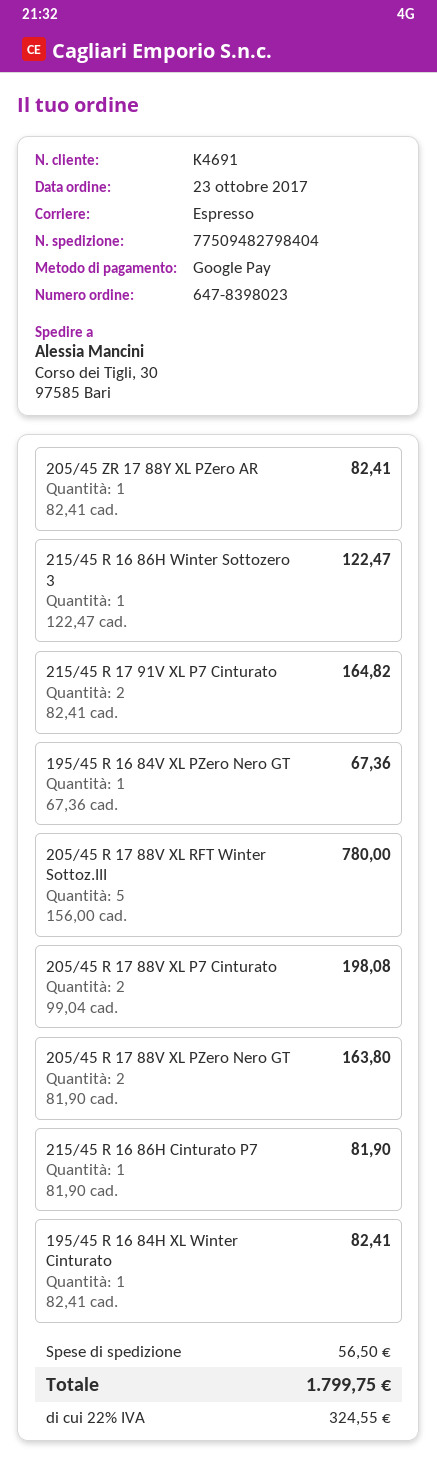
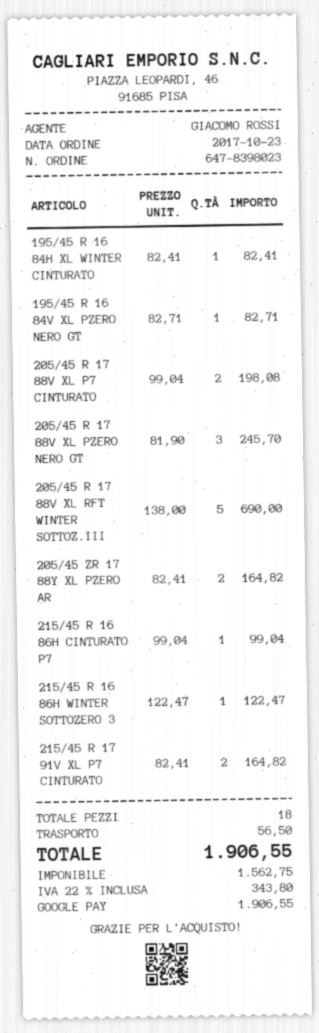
205/45 ZR 17 88Y XL PZero AR: 1 x 82.41 = 82.41 -> 2 x 82.41 = 164.82
195/45 R 16 84V XL PZero Nero GT: 1 x 67.36 = 67.36 -> 1 x 82.71 = 82.71
205/45 R 17 88V XL RFT Winter Sottoz.III: 5 x 156.00 = 780.00 -> 5 x 138.00 = 690.00
205/45 R 17 88V XL PZero Nero GT: 2 x 81.90 = 163.80 -> 3 x 81.90 = 245.70
215/45 R 16 86H Cinturato P7: 1 x 81.90 = 81.90 -> 1 x 99.04 = 99.04
tax: 22% = 324.55 -> 22% = 343.80
total: 1799.75 -> 1906.55

